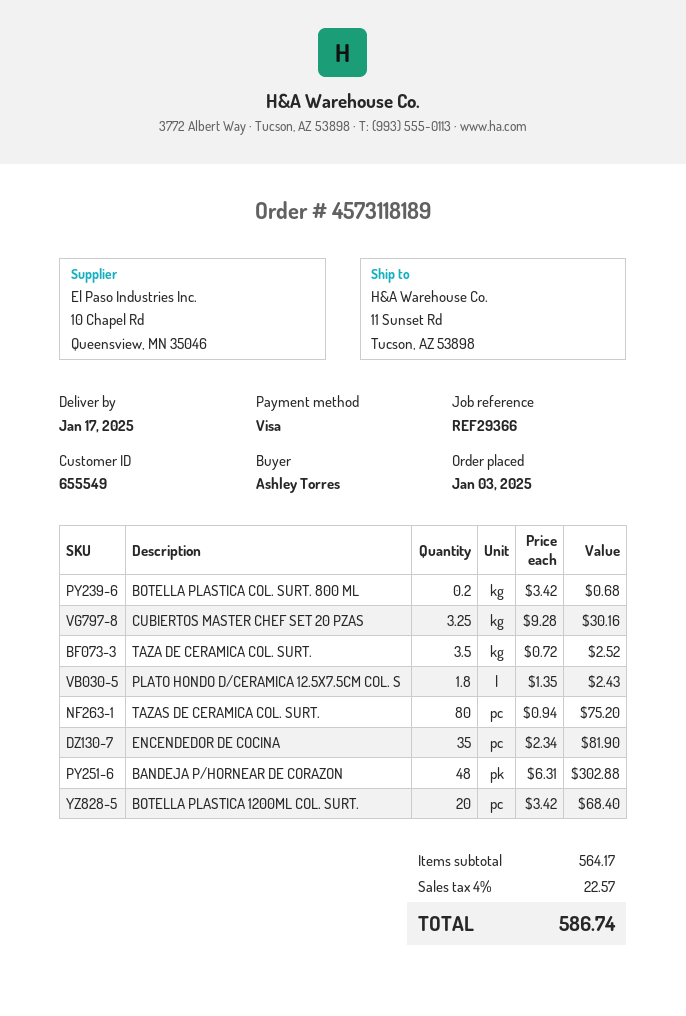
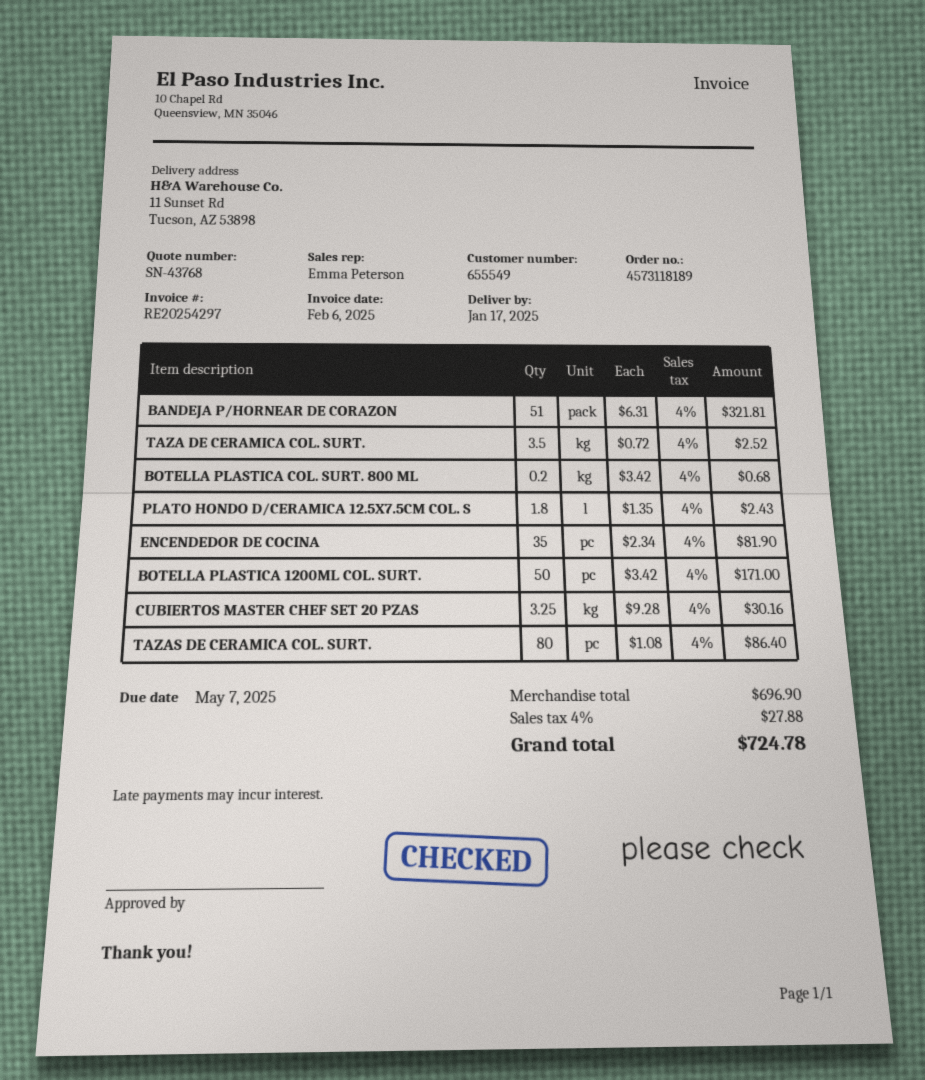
TAZAS DE CERAMICA COL. SURT.: 80 x 0.94 = 75.20 -> 80 x 1.08 = 86.40
BANDEJA P/HORNEAR DE CORAZON: 48 x 6.31 = 302.88 -> 51 x 6.31 = 321.81
BOTELLA PLASTICA 1200ML COL. SURT.: 20 x 3.42 = 68.40 -> 50 x 3.42 = 171.00
subtotal: 564.17 -> 696.90
tax: 4% = 22.57 -> 4% = 27.88
total: 586.74 -> 724.78

